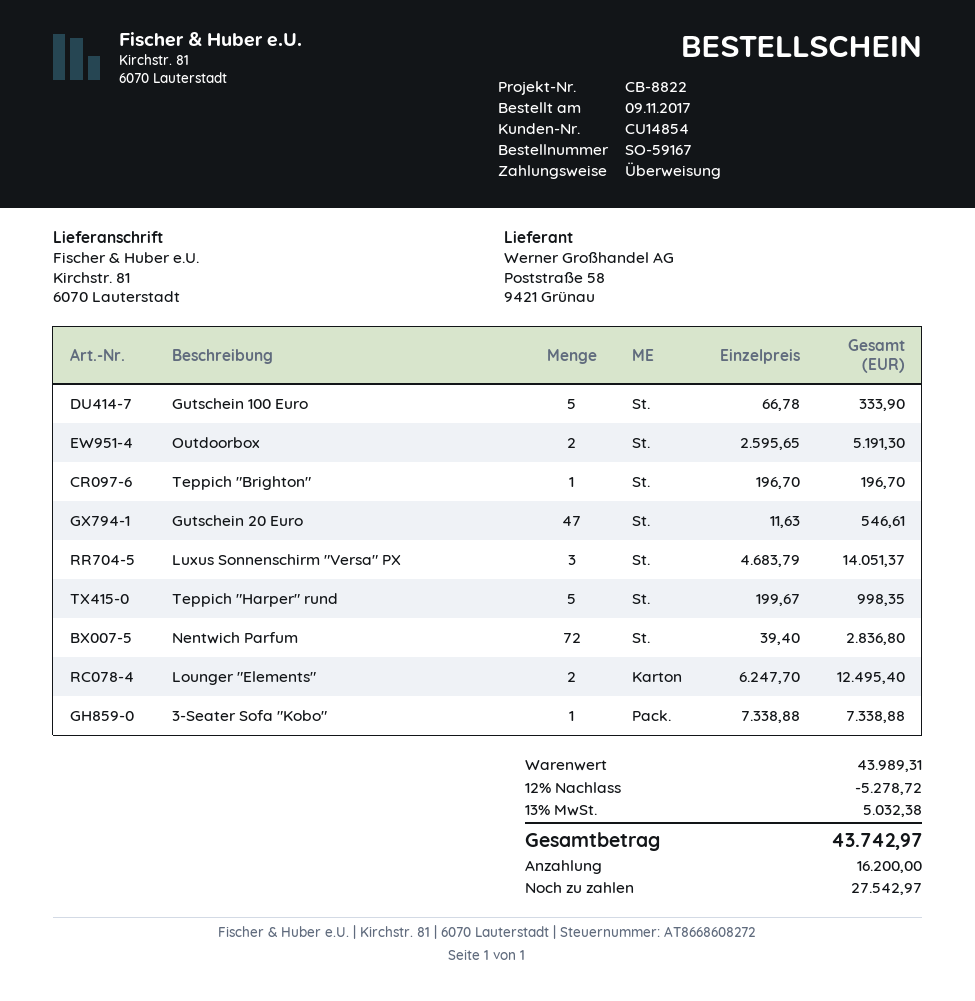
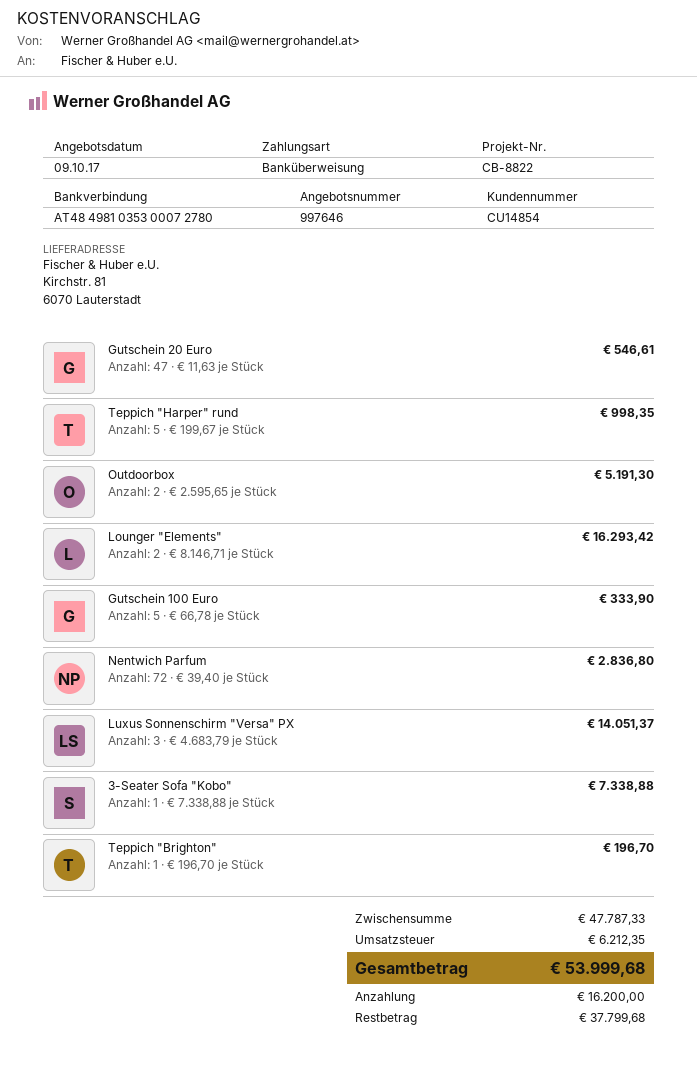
Lounger "Elements": 2 x 6247.70 = 12495.40 -> 2 x 8146.71 = 16293.42
subtotal: 43989.31 -> 47787.33
discount: 12% = 5278.72 -> none
tax: 5032.38 -> 6212.35
total: 43742.97 -> 53999.68
balance: 27542.97 -> 37799.68

